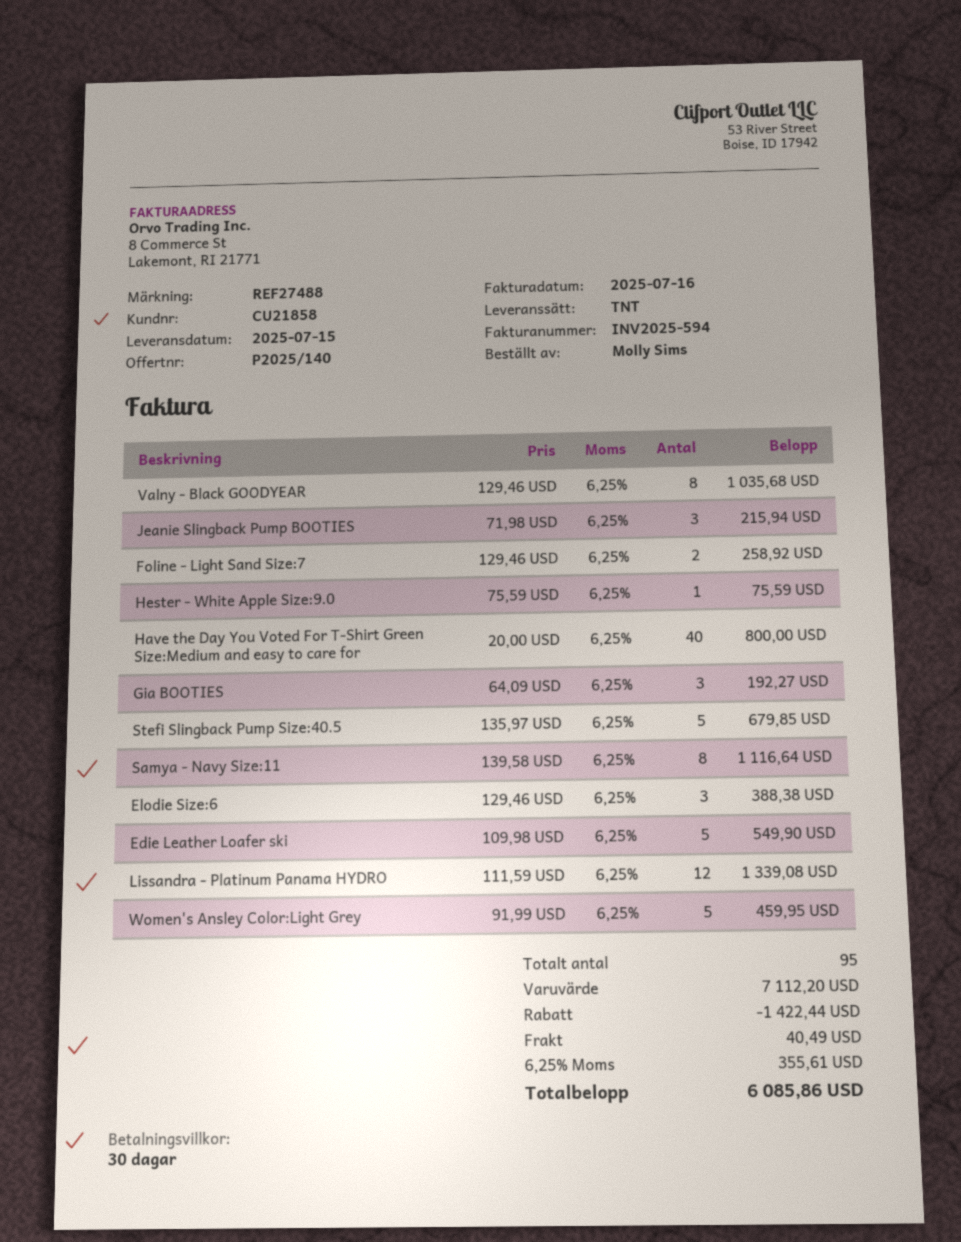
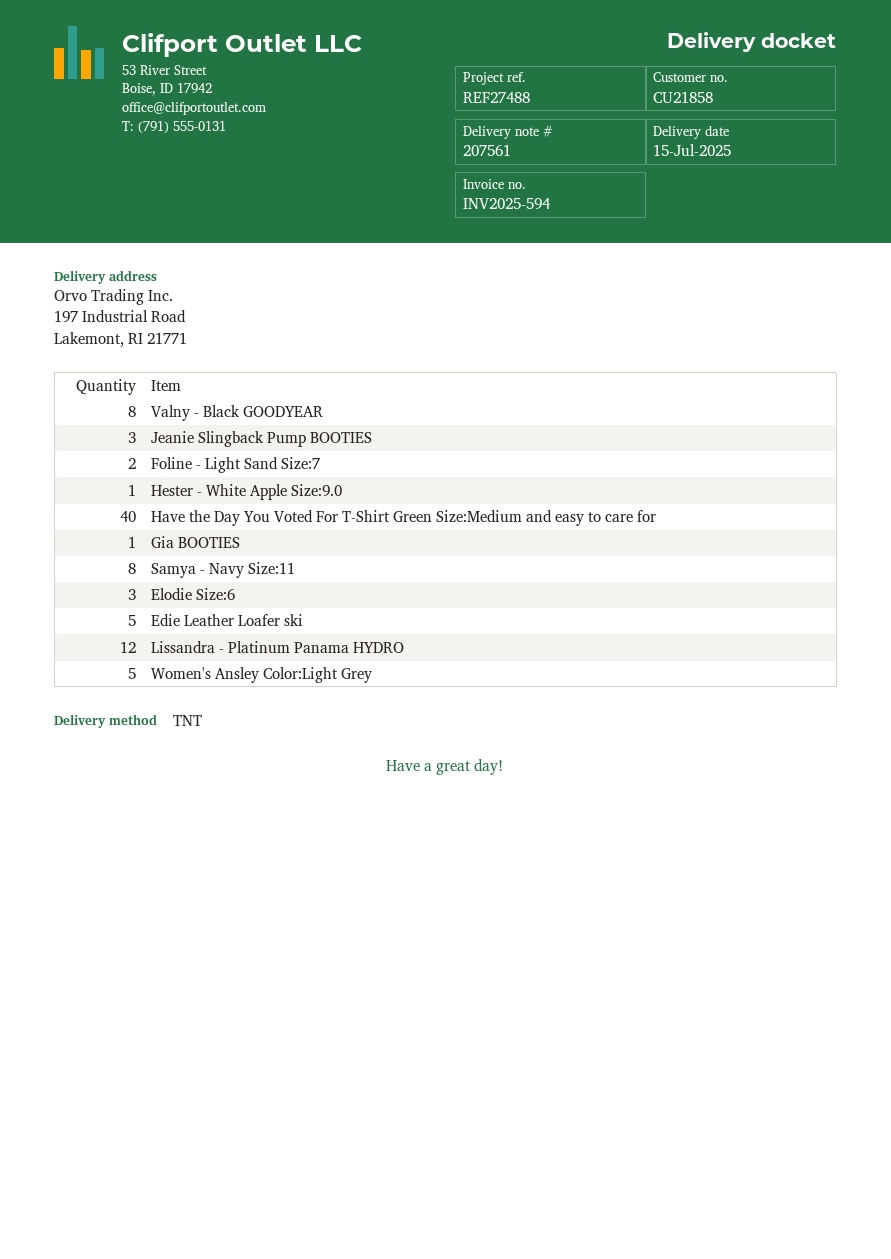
Gia BOOTIES: 3 -> 1
Stefi Slingback Pump Size:40.5: 5 -> none

